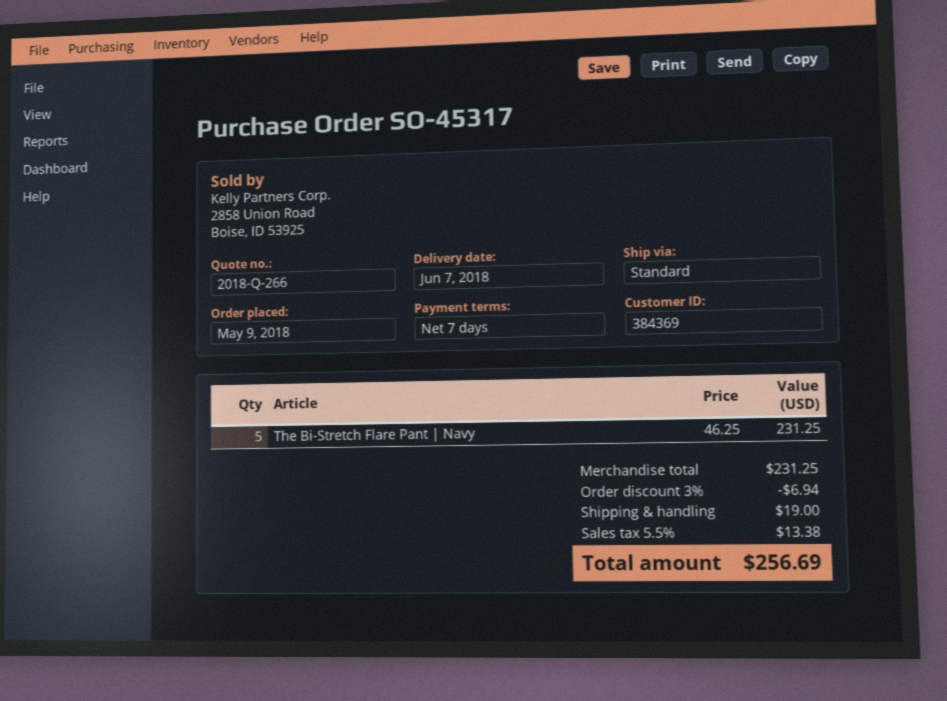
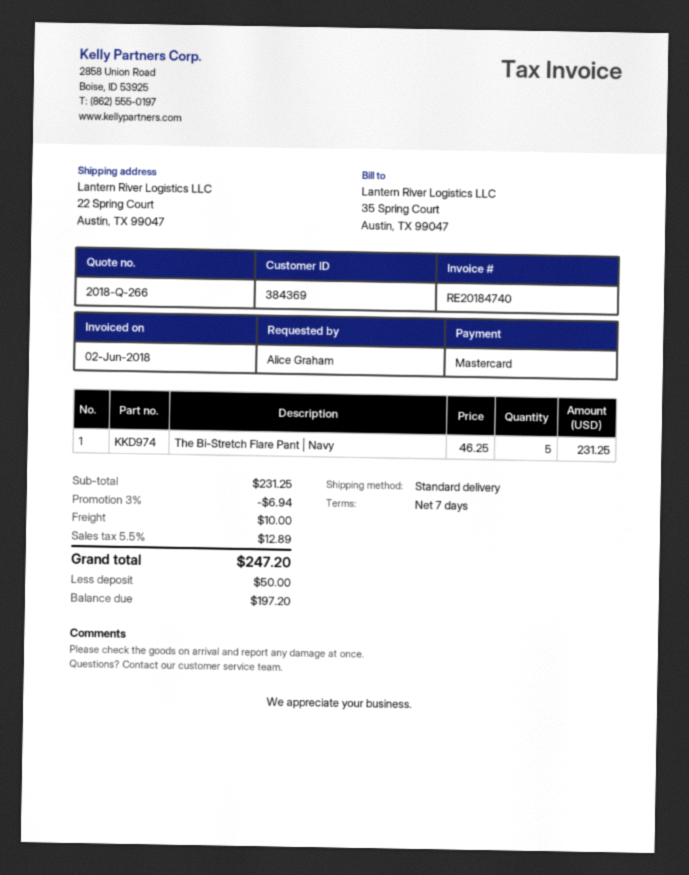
shipping: 19.00 -> 10.00
tax: 5.5% = 13.38 -> 5.5% = 12.89
total: 256.69 -> 247.20

